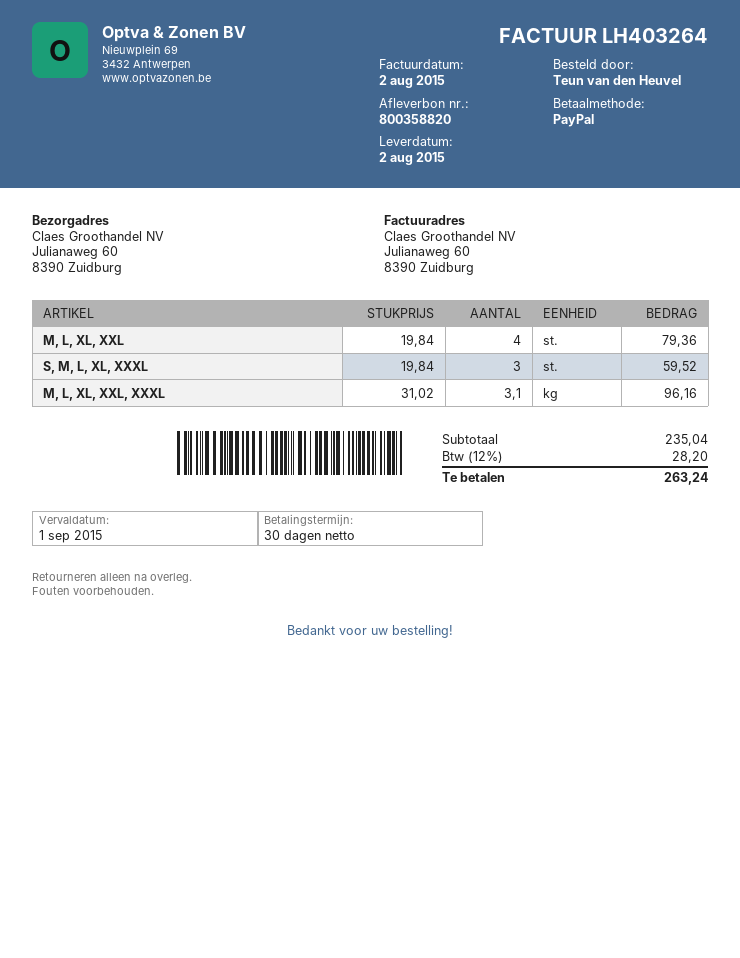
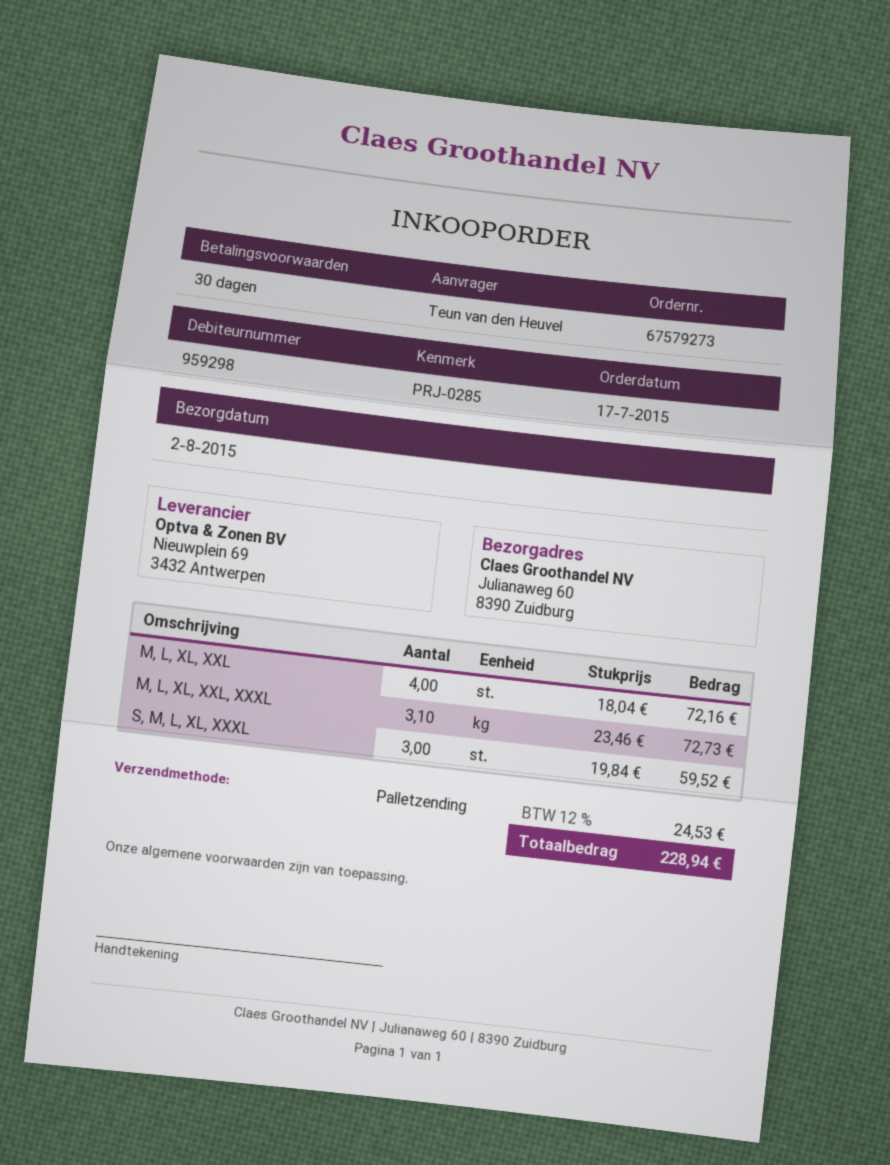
M, L, XL, XXL: 4 x 19.84 = 79.36 -> 4 x 18.04 = 72.16
M, L, XL, XXL, XXXL: 3.1 x 31.02 = 96.16 -> 3.1 x 23.46 = 72.73
tax: 12% = 28.20 -> 12% = 24.53
total: 263.24 -> 228.94

